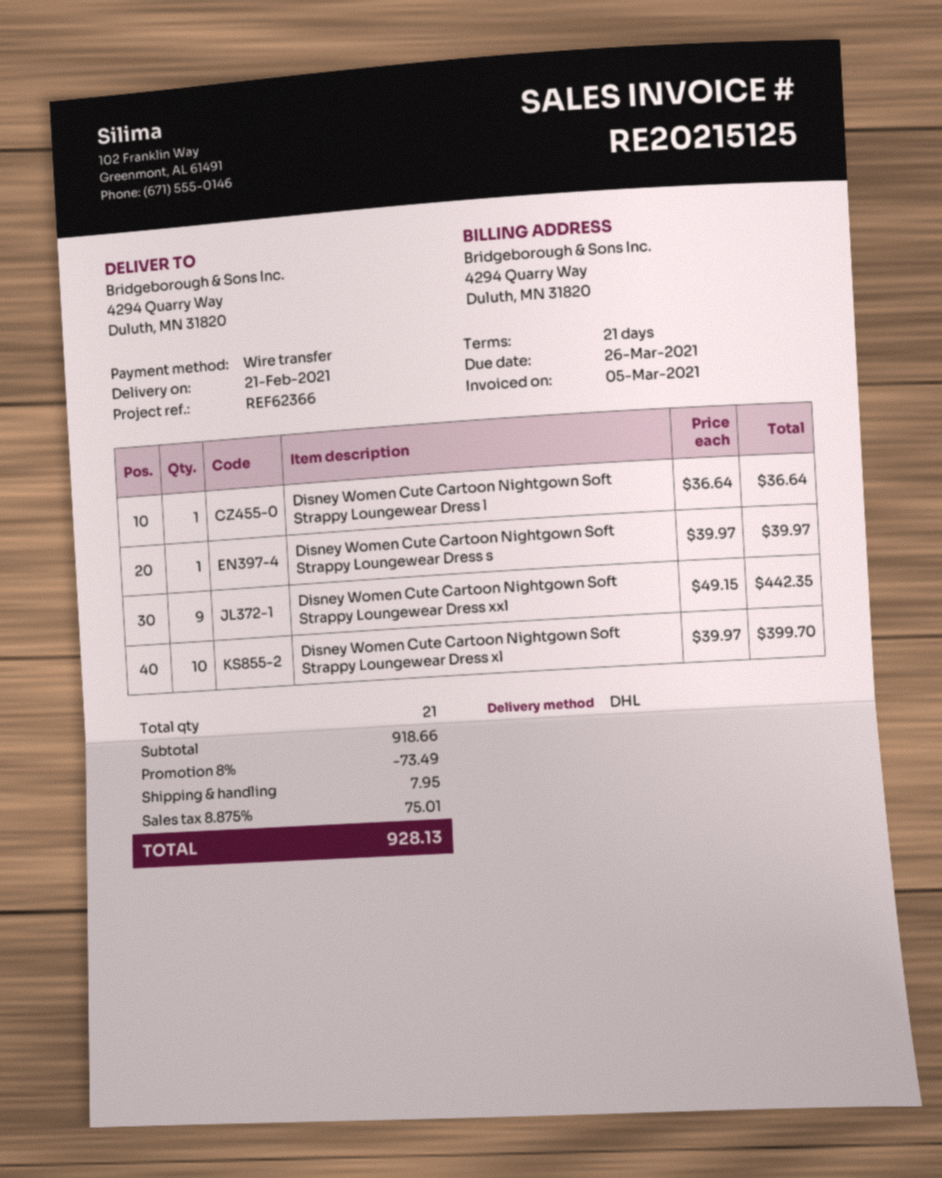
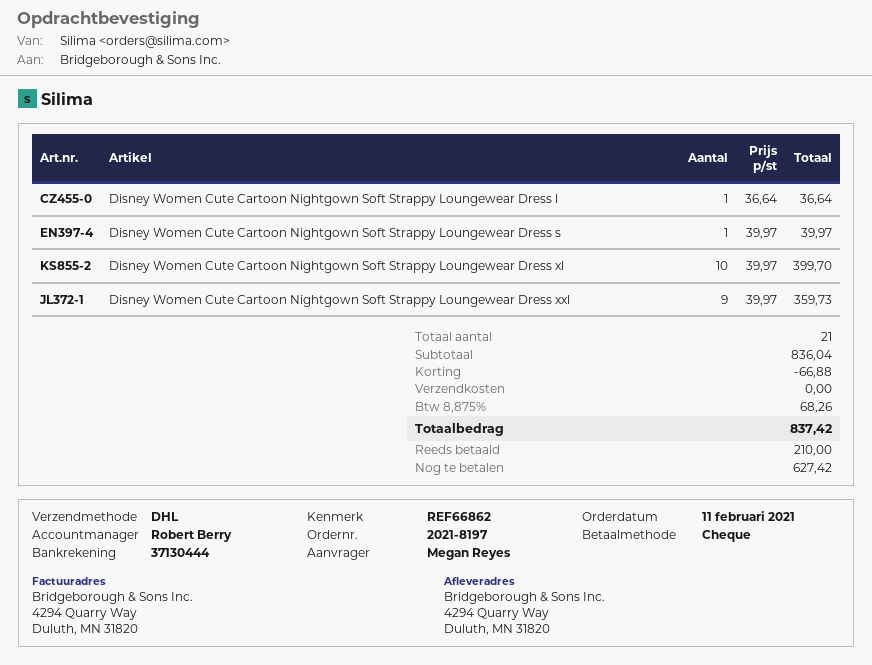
reference: REF62366 -> REF66862
payment method: bank transfer -> cheque
Disney Women Cute Cartoon Nightgown Soft Strappy Loungewear Dress xxl: 9 x 49.15 = 442.35 -> 9 x 39.97 = 359.73
subtotal: 918.66 -> 836.04
discount: 73.49 -> 66.88
shipping: 7.95 -> 0.00
tax: 8.875% = 75.01 -> 8.875% = 68.26
total: 928.13 -> 837.42

